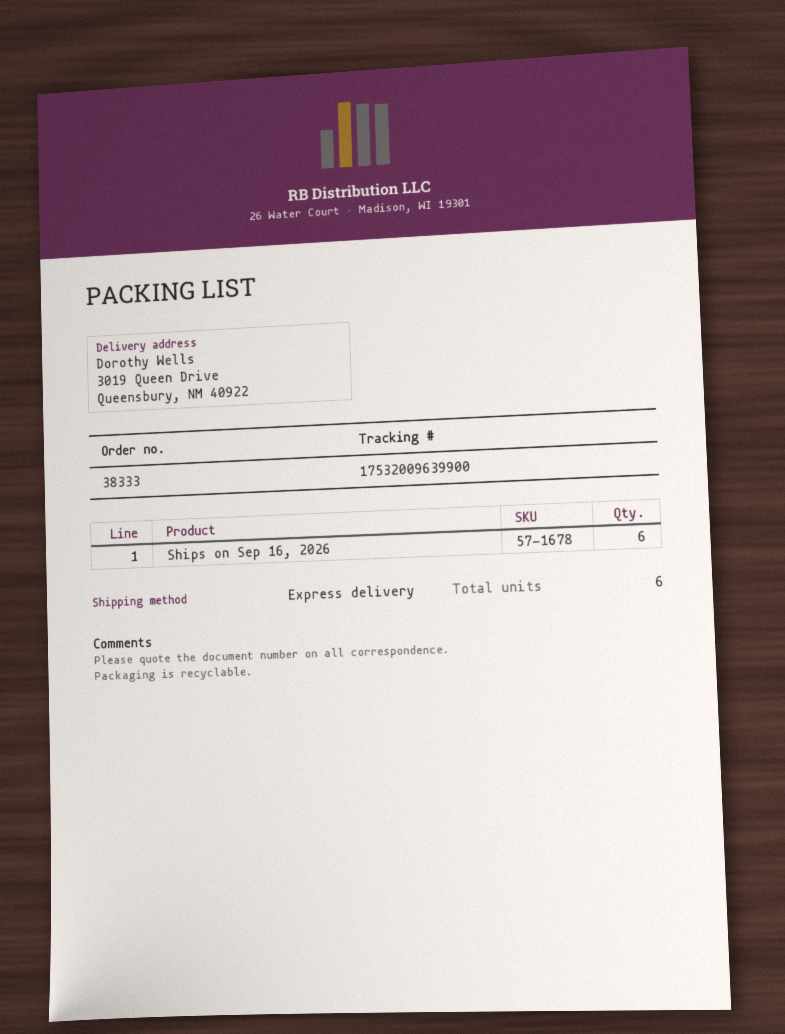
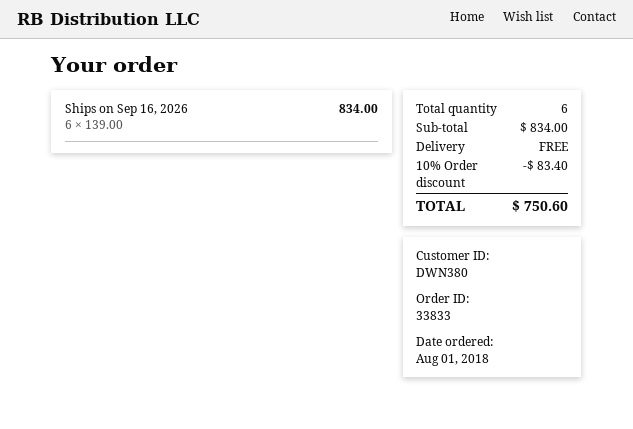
order number: 38333 -> 33833

